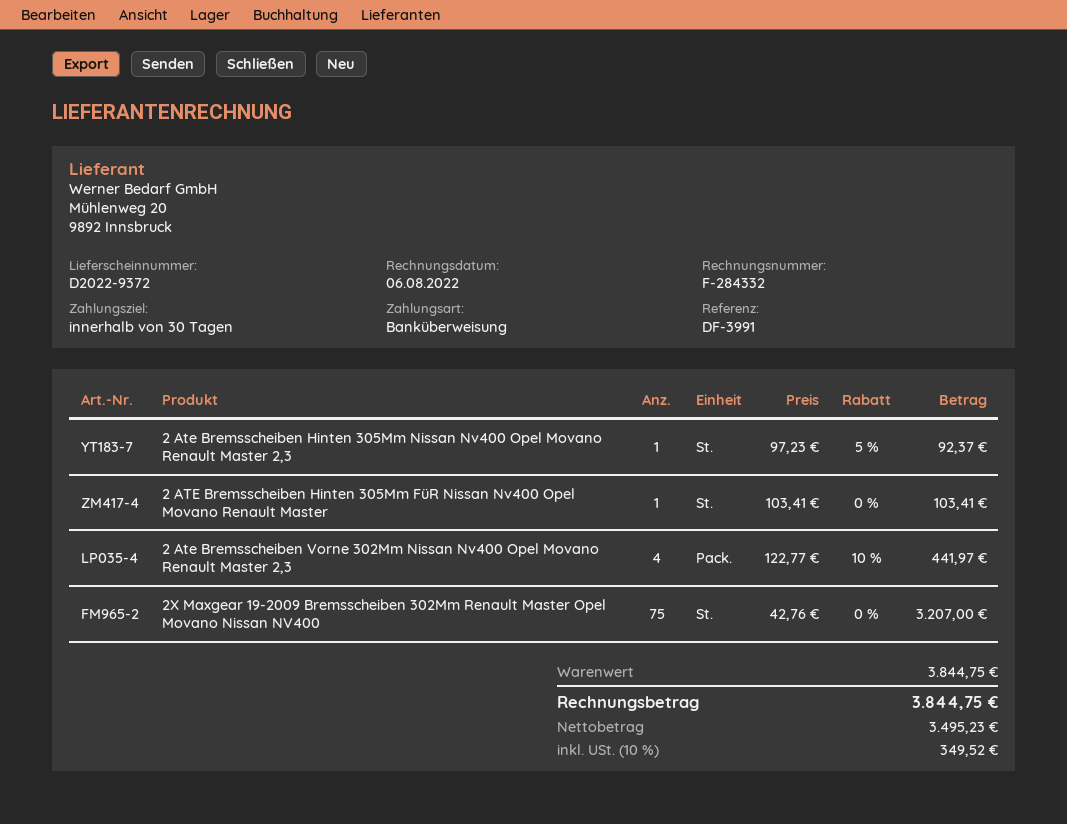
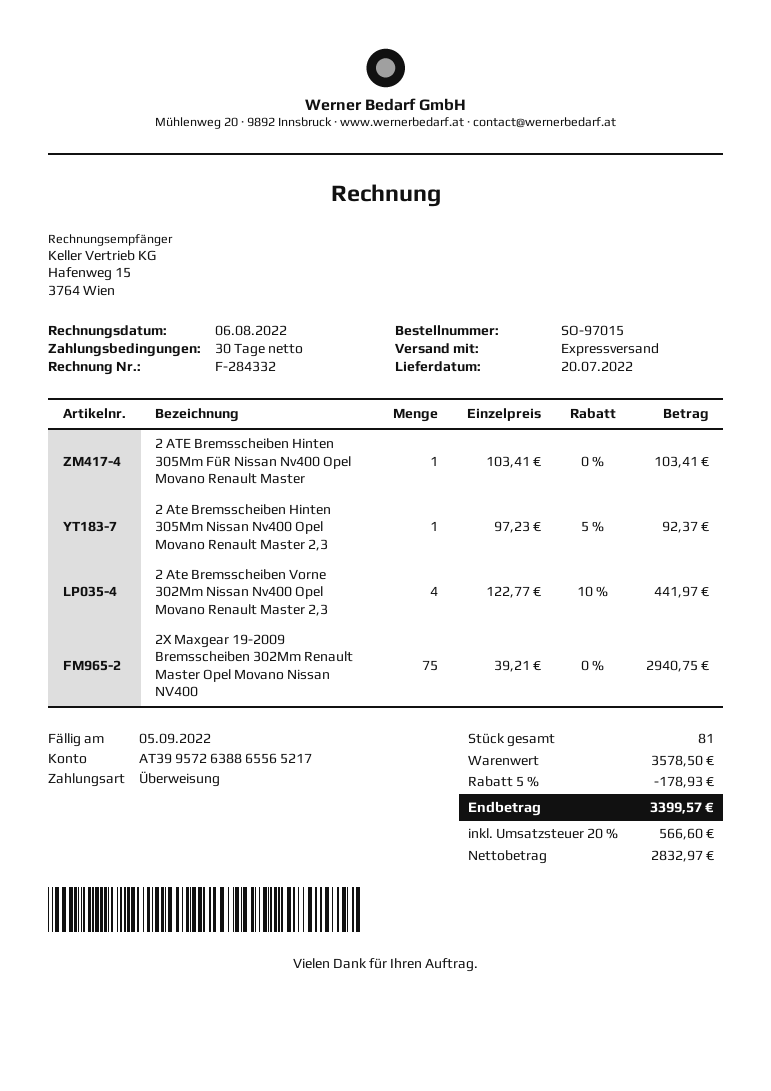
2X Maxgear 19-2009 Bremsscheiben 302Mm Renault Master Opel Movano Nissan NV400: 75 x 42.76 = 3207.00 -> 75 x 39.21 = 2940.75
subtotal: 3844.75 -> 3578.50
discount: none -> 5% = 178.93
net: 3495.23 -> 2832.97
tax: 10% = 349.52 -> 20% = 566.60
total: 3844.75 -> 3399.57

